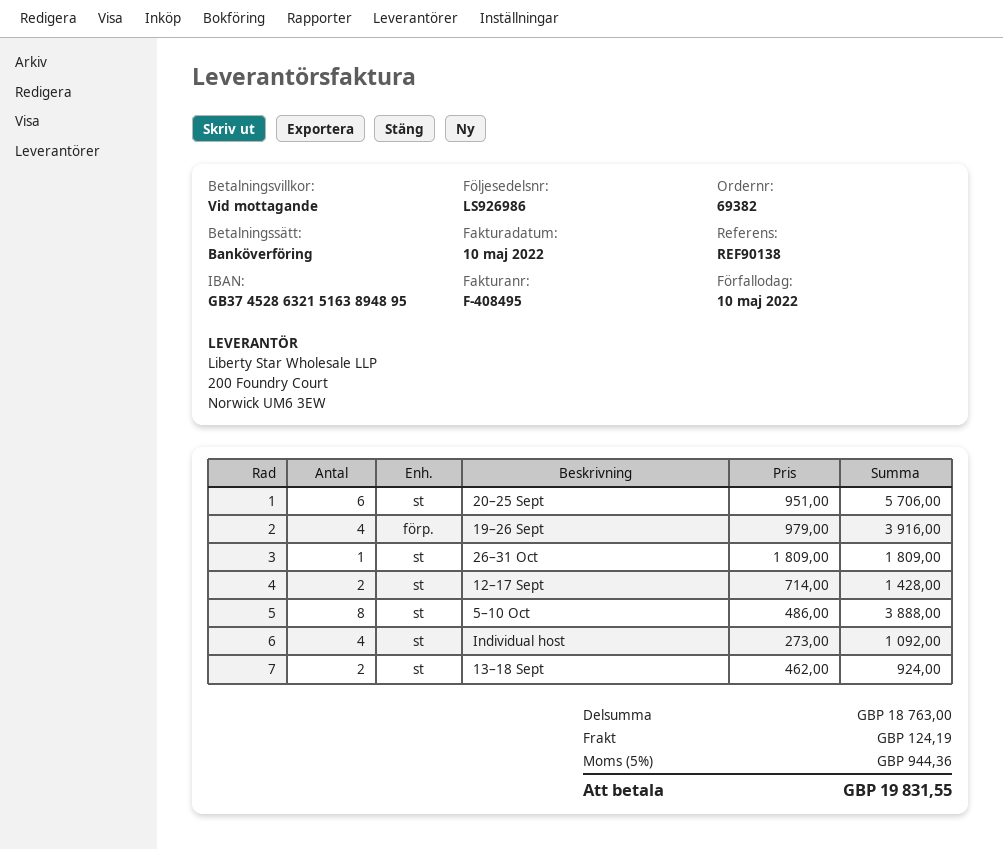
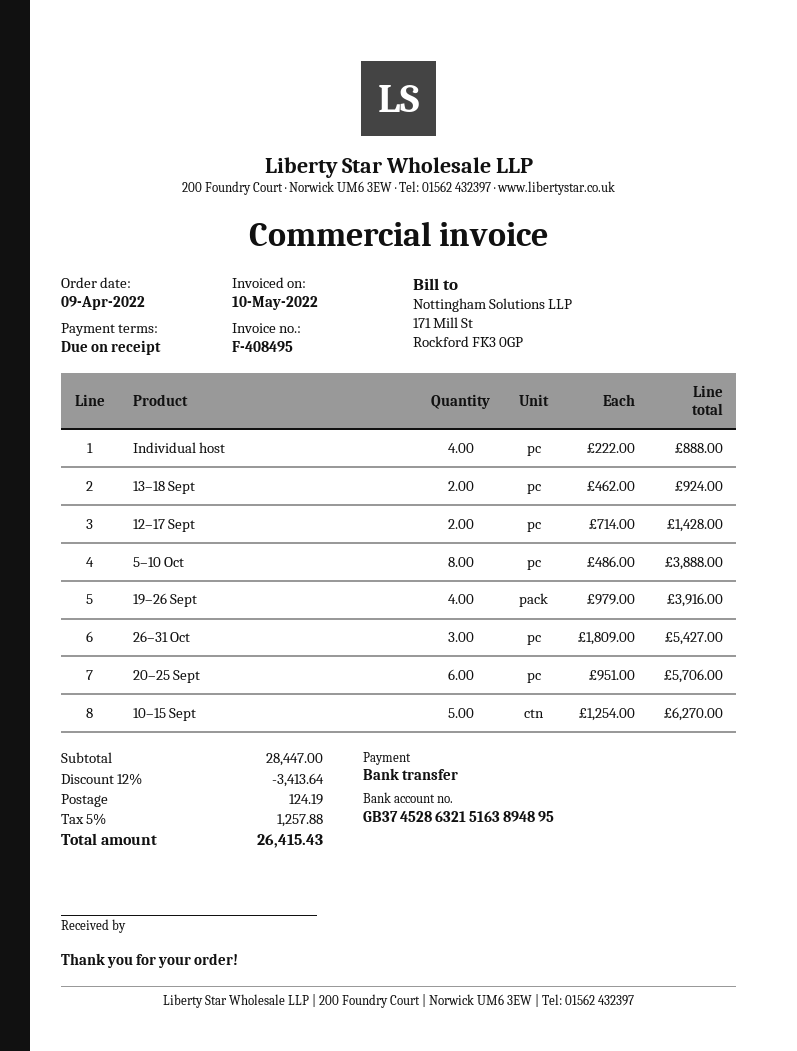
26–31 Oct: 1 x 1809.00 = 1809.00 -> 3 x 1809.00 = 5427.00
Individual host: 4 x 273.00 = 1092.00 -> 4 x 222.00 = 888.00
10–15 Sept: none -> 5 x 1254.00 = 6270.00
subtotal: 18763.00 -> 28447.00
discount: none -> 12% = 3413.64
tax: 5% = 944.36 -> 5% = 1257.88
total: 19831.55 -> 26415.43

